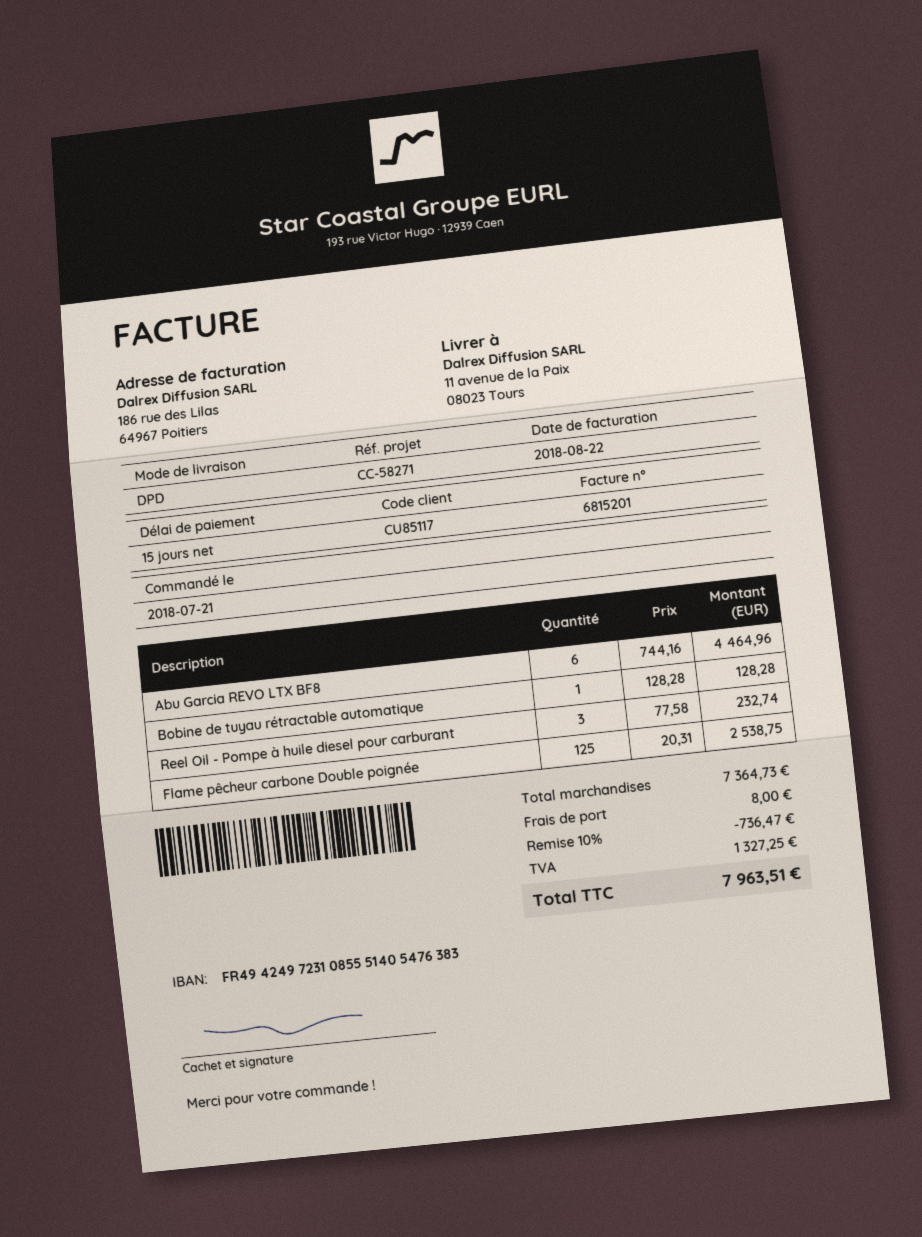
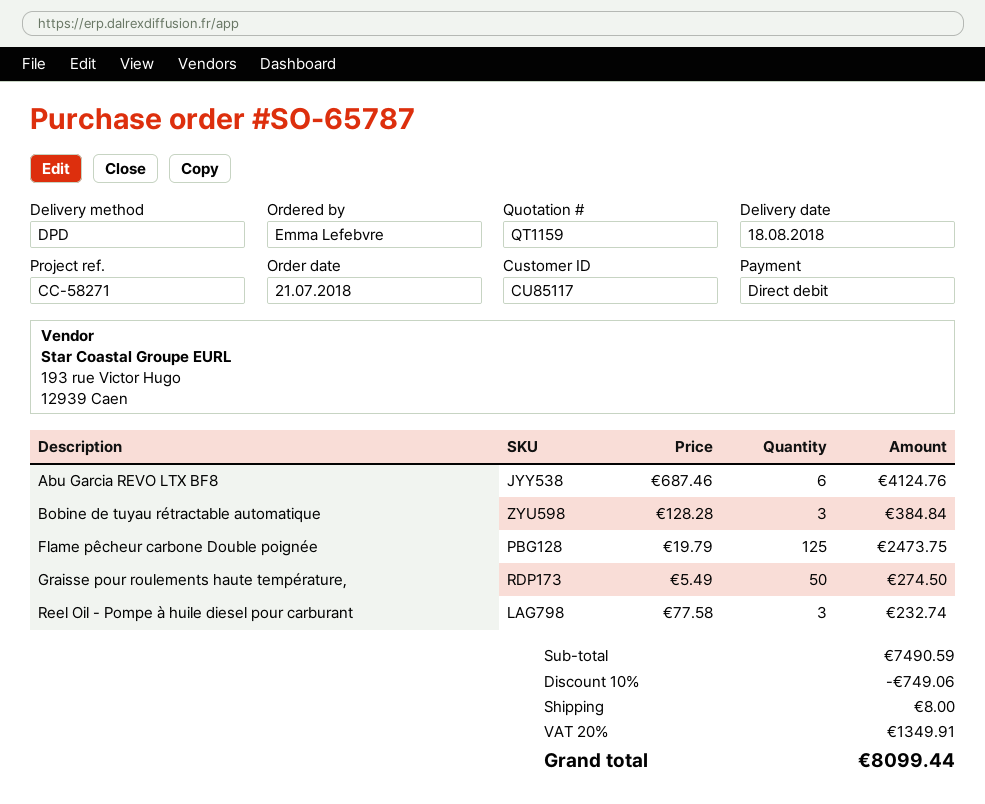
Abu Garcia REVO LTX BF8: 6 x 744.16 = 4464.96 -> 6 x 687.46 = 4124.76
Bobine de tuyau rétractable automatique: 1 x 128.28 = 128.28 -> 3 x 128.28 = 384.84
Flame pêcheur carbone Double poignée: 125 x 20.31 = 2538.75 -> 125 x 19.79 = 2473.75
Graisse pour roulements haute température,: none -> 50 x 5.49 = 274.50
subtotal: 7364.73 -> 7490.59
discount: 10% = 736.47 -> 10% = 749.06
tax: 1327.25 -> 1349.91
total: 7963.51 -> 8099.44

